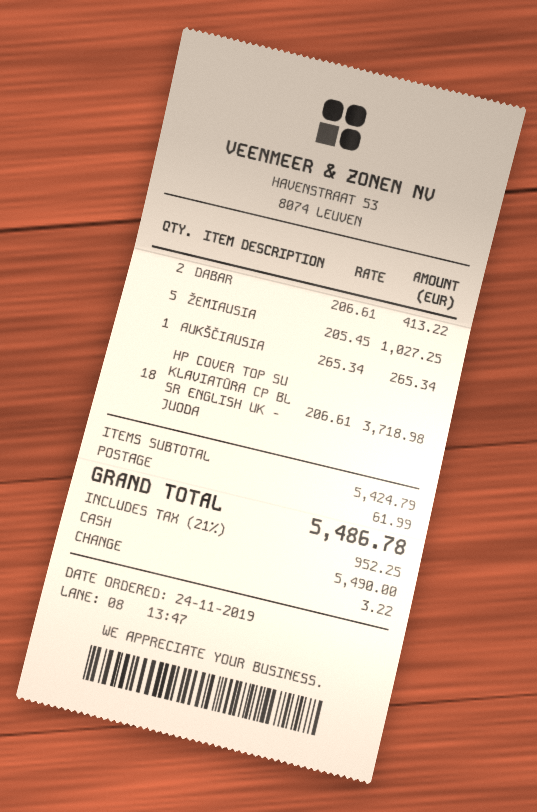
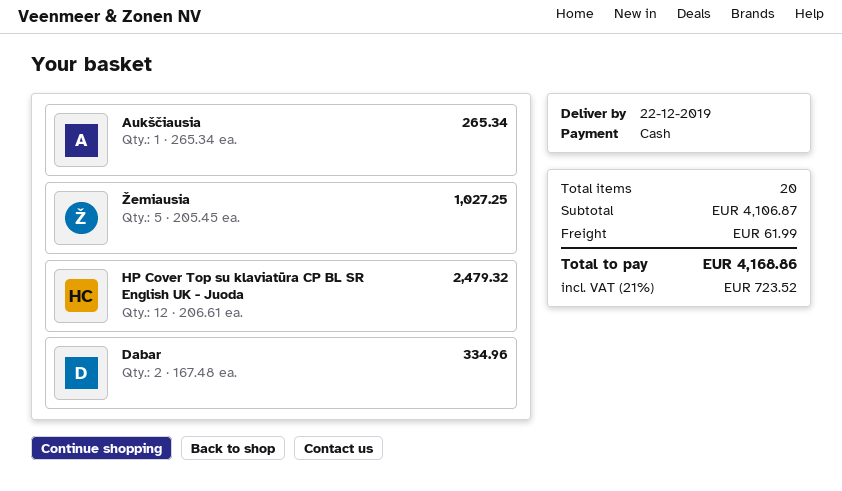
DABAR: 2 x 206.61 = 413.22 -> 2 x 167.48 = 334.96
HP COVER TOP SU KLAVIATŪRA CP BL SR ENGLISH UK - JUODA: 18 x 206.61 = 3718.98 -> 12 x 206.61 = 2479.32
subtotal: 5424.79 -> 4106.87
tax: 21% = 952.25 -> 21% = 723.52
total: 5486.78 -> 4168.86

